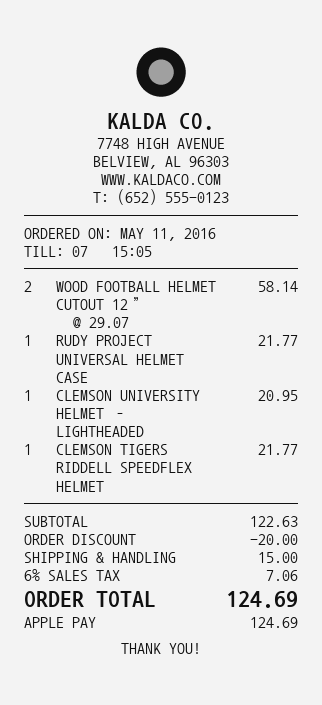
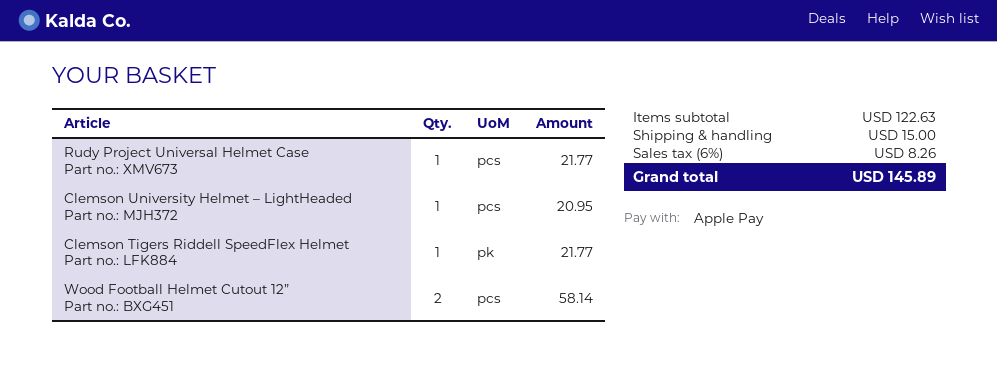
discount: 20.00 -> none
tax: 6% = 7.06 -> 6% = 8.26
total: 124.69 -> 145.89

